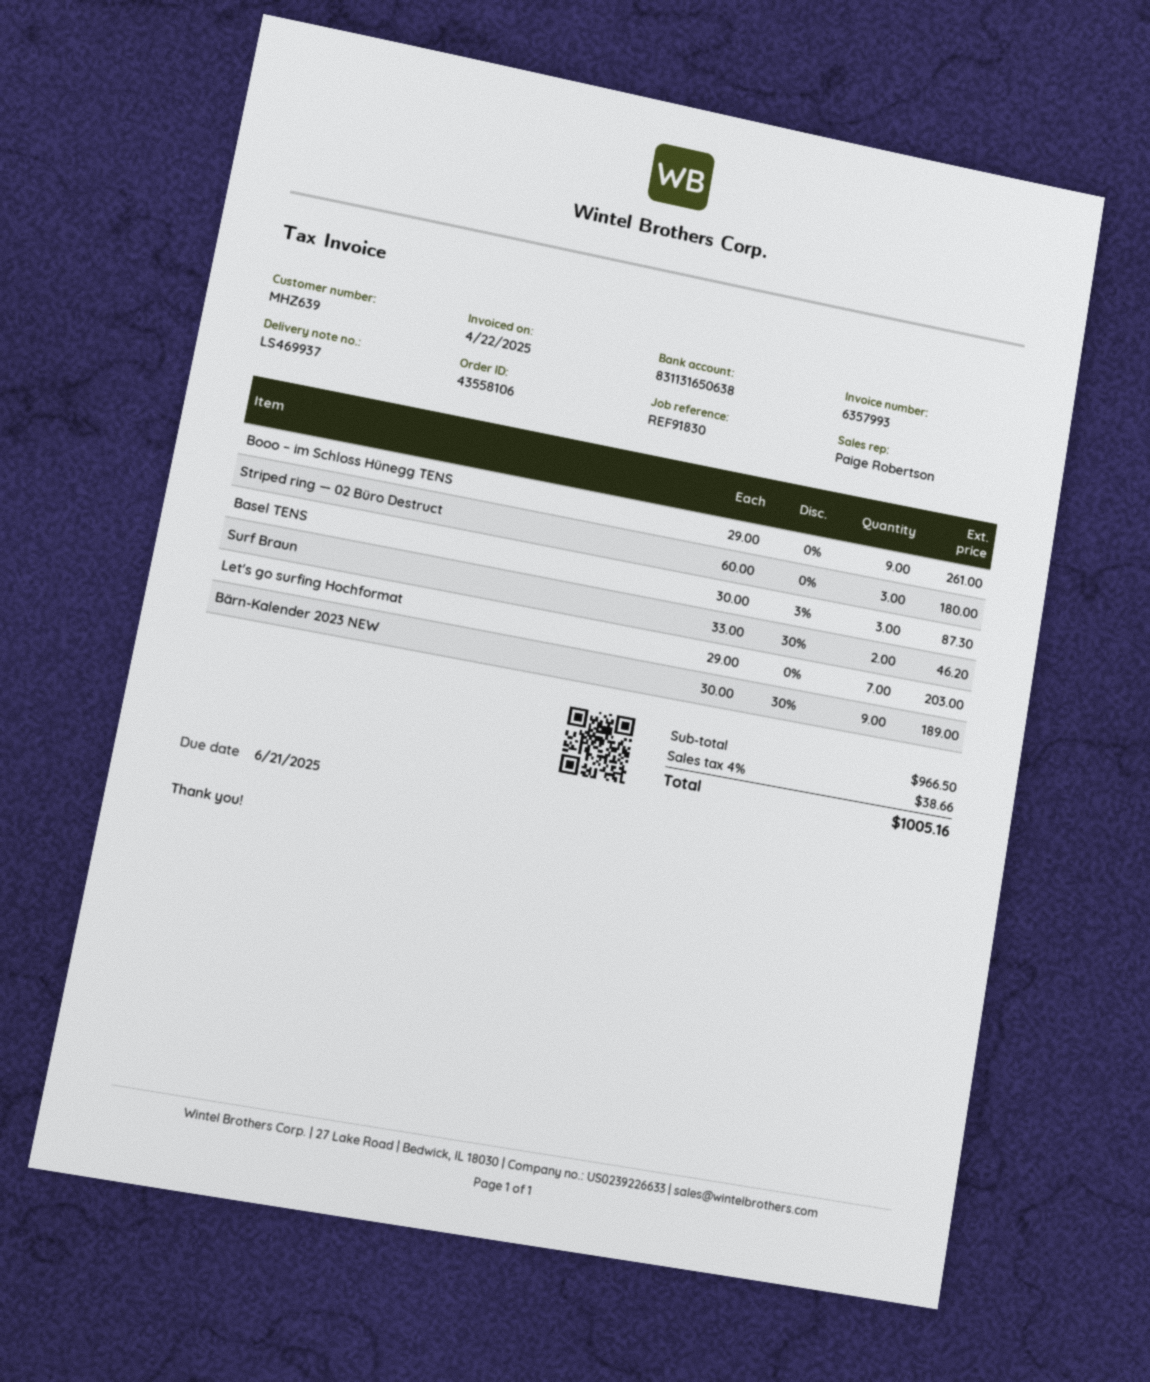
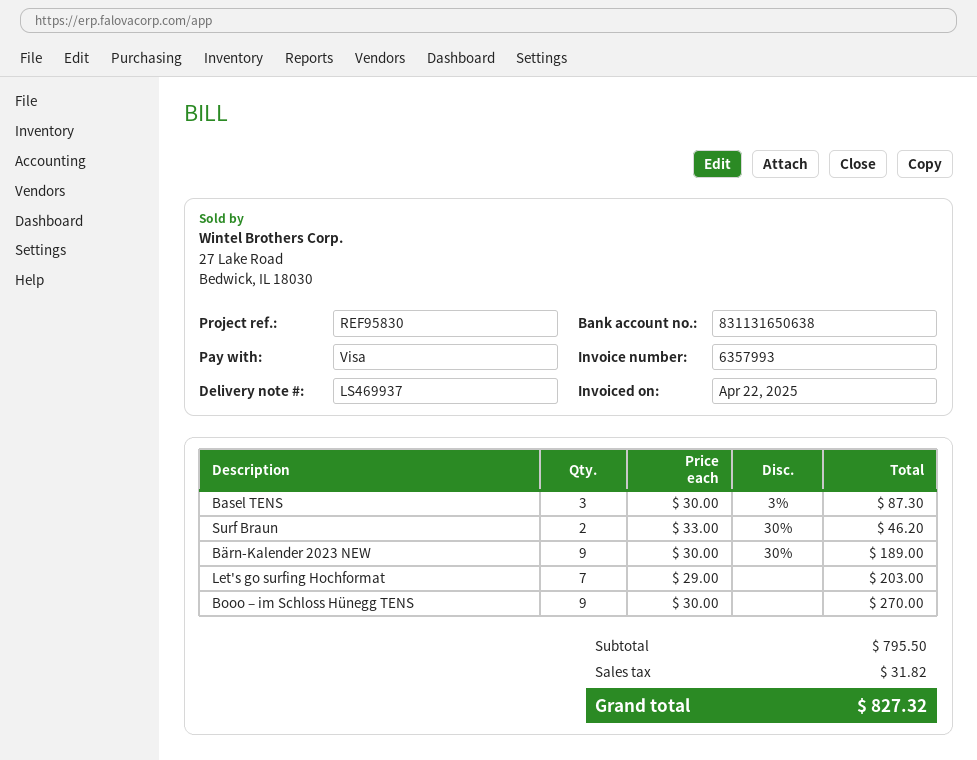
reference: REF91830 -> REF95830
Booo – im Schloss Hünegg TENS: 9 x 29.00 = 261.00 -> 9 x 30.00 = 270.00
Striped ring — 02 Büro Destruct: 3 x 60.00 = 180.00 -> none
subtotal: 966.50 -> 795.50
tax: 38.66 -> 31.82
total: 1005.16 -> 827.32

